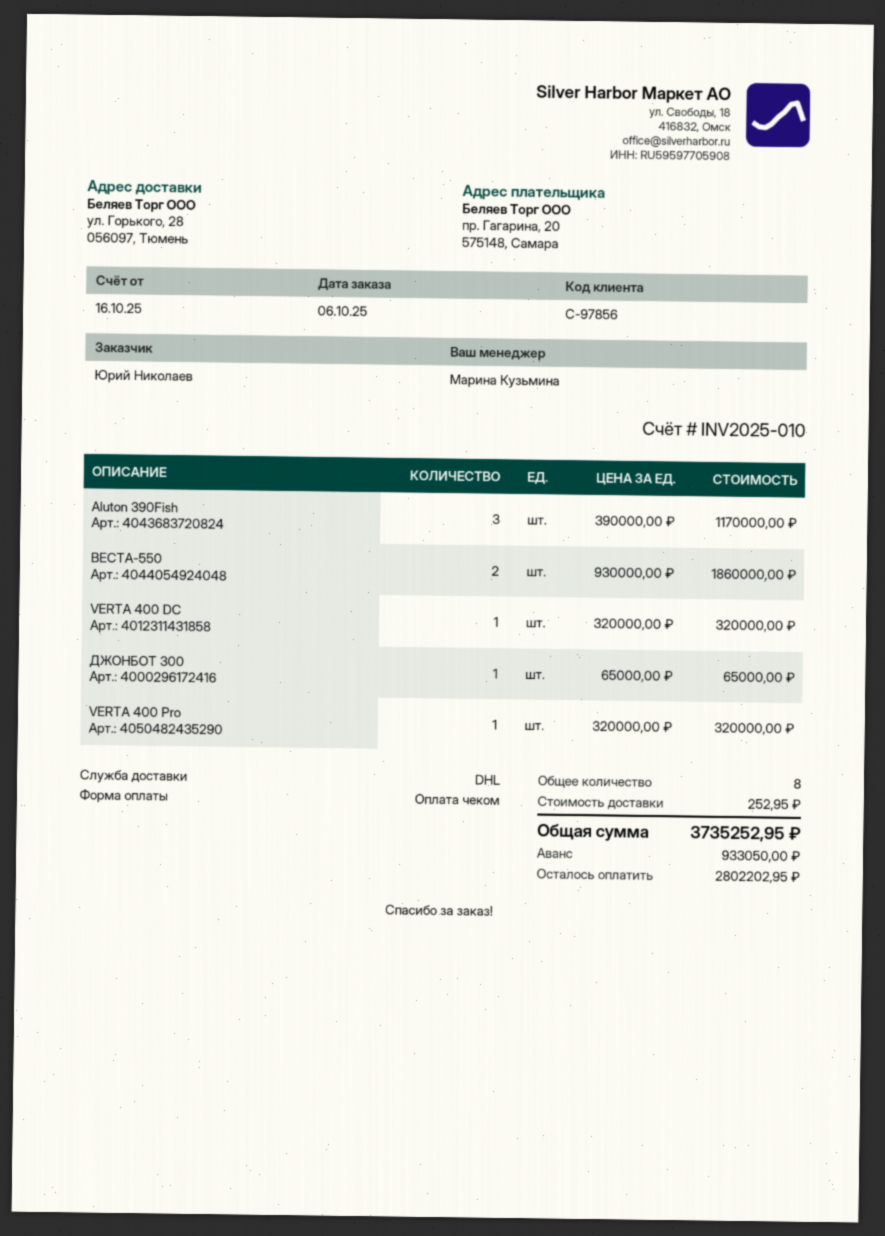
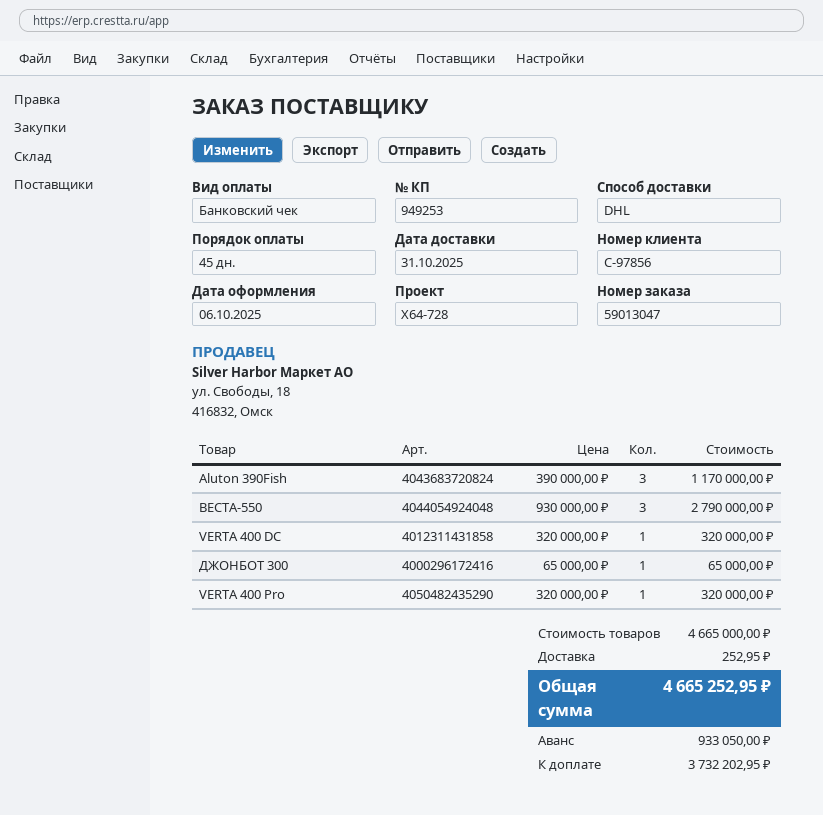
ВЕСТА-550: 2 x 930000.00 = 1860000.00 -> 3 x 930000.00 = 2790000.00
total: 3735252.95 -> 4665252.95
balance: 2802202.95 -> 3732202.95

